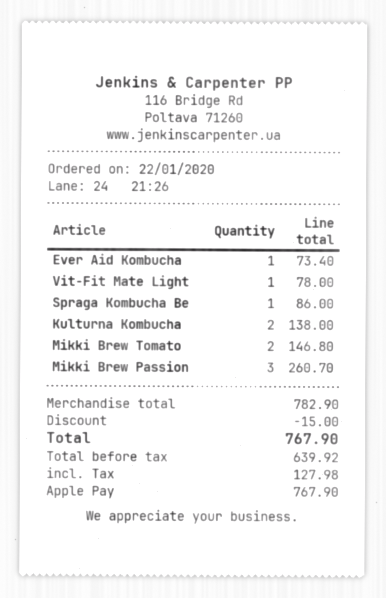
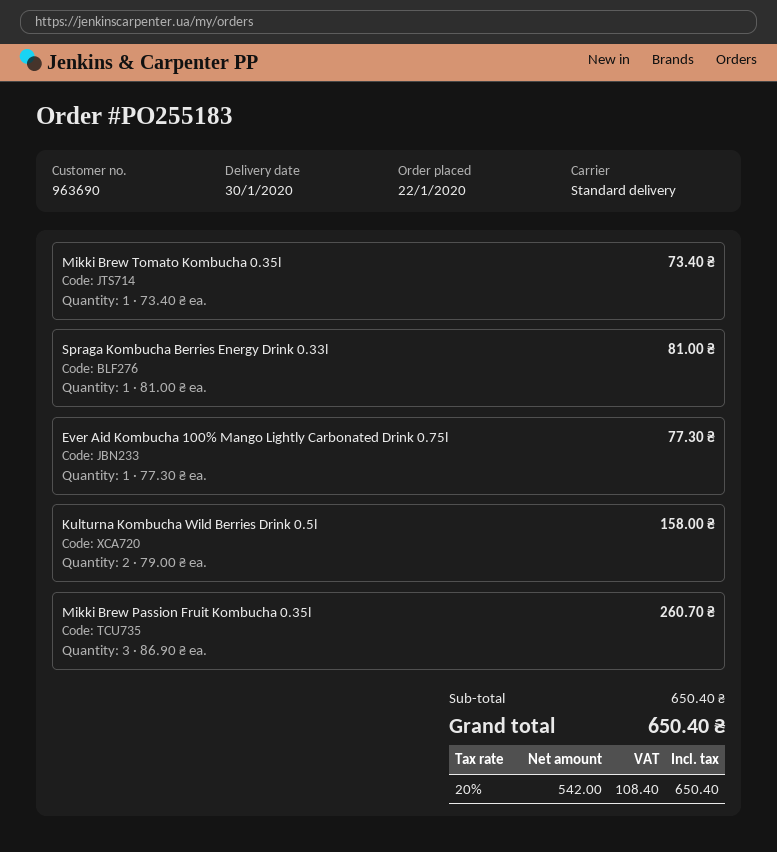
Ever Aid Kombucha: 1 for 73.40 -> 1 for 77.30
Vit-Fit Mate Light: 1 for 78.00 -> none
Spraga Kombucha Be: 1 for 86.00 -> 1 for 81.00
Kulturna Kombucha: 2 for 138.00 -> 2 for 158.00
Mikki Brew Tomato: 2 for 146.80 -> 1 for 73.40
subtotal: 782.90 -> 650.40
discount: 15.00 -> none
net: 639.92 -> 542.00
tax: 127.98 -> 108.40
total: 767.90 -> 650.40

